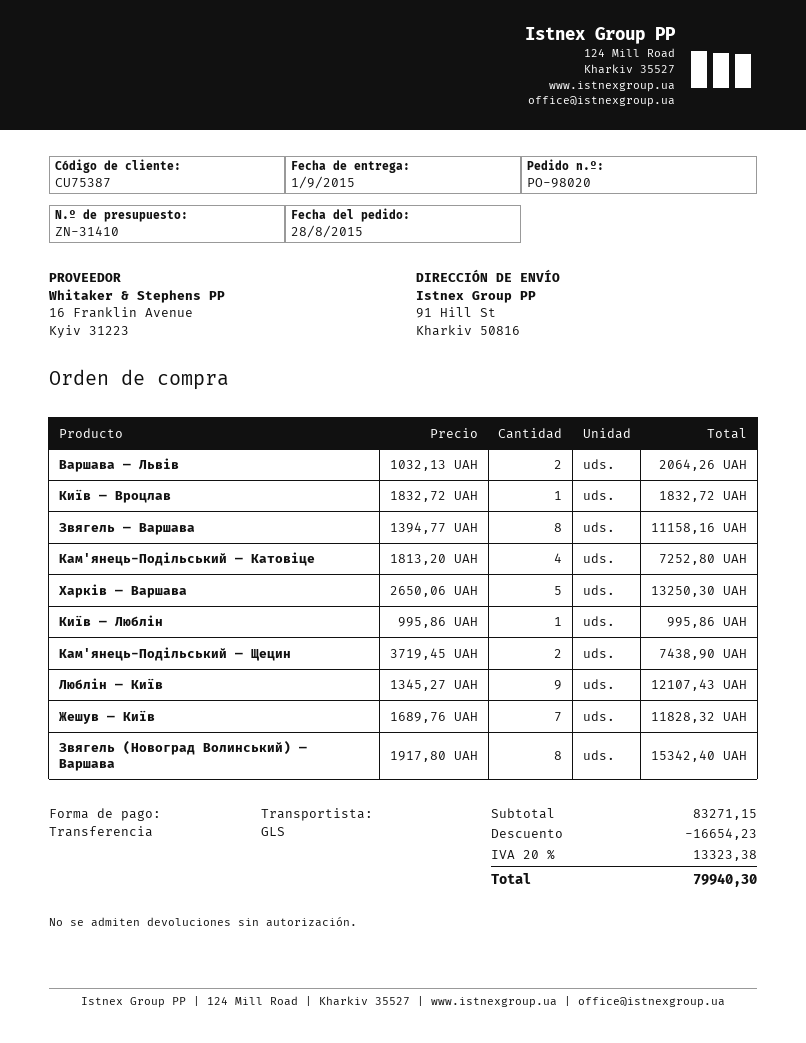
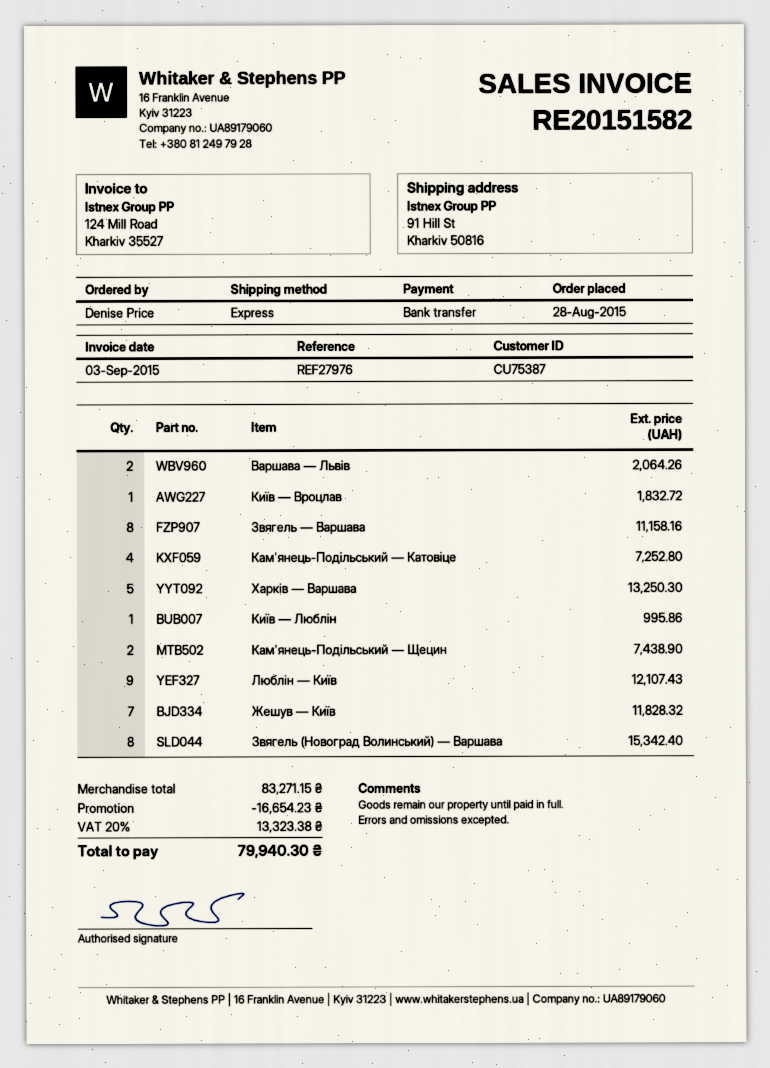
shipping method: GLS -> express

